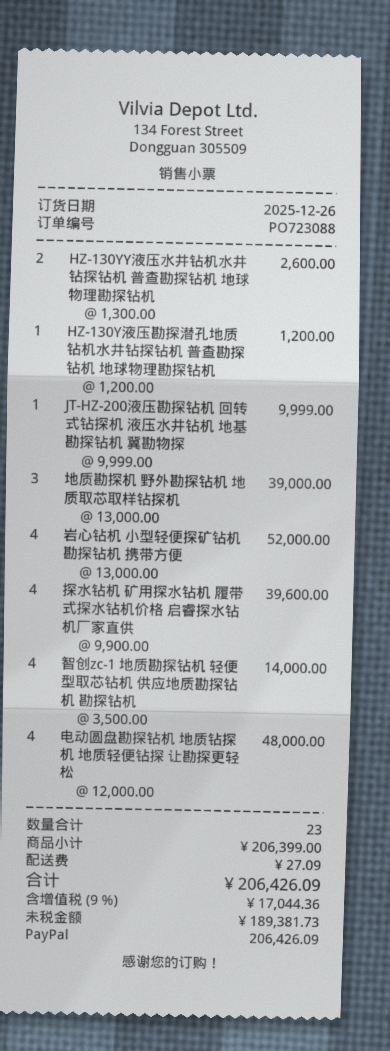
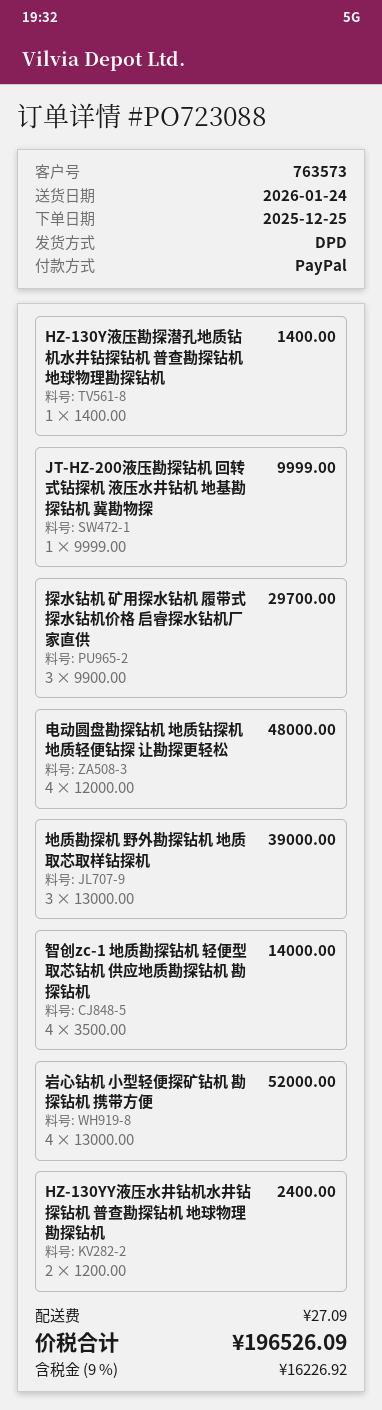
order date: 2025-12-26 -> 2025-12-25
HZ-130YY液压水井钻机水井钻探钻机 普查勘探钻机 地球物理勘探钻机: 2 x 1300.00 = 2600.00 -> 2 x 1200.00 = 2400.00
HZ-130Y液压勘探潜孔地质钻机水井钻探钻机 普查勘探钻机 地球物理勘探钻机: 1 x 1200.00 = 1200.00 -> 1 x 1400.00 = 1400.00
探水钻机 矿用探水钻机 履带式探水钻机价格 启睿探水钻机厂家直供: 4 x 9900.00 = 39600.00 -> 3 x 9900.00 = 29700.00
tax: 9% = 17044.36 -> 9% = 16226.92
total: 206426.09 -> 196526.09

